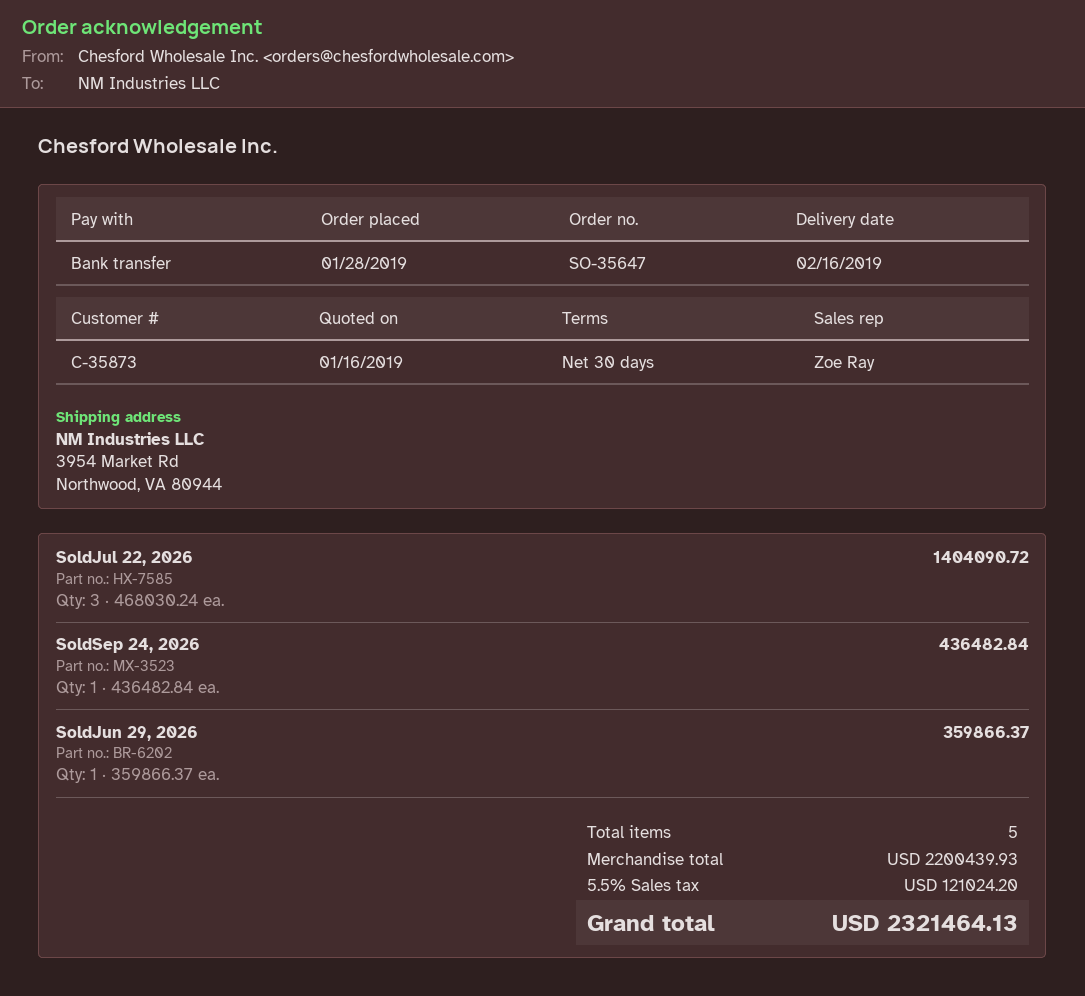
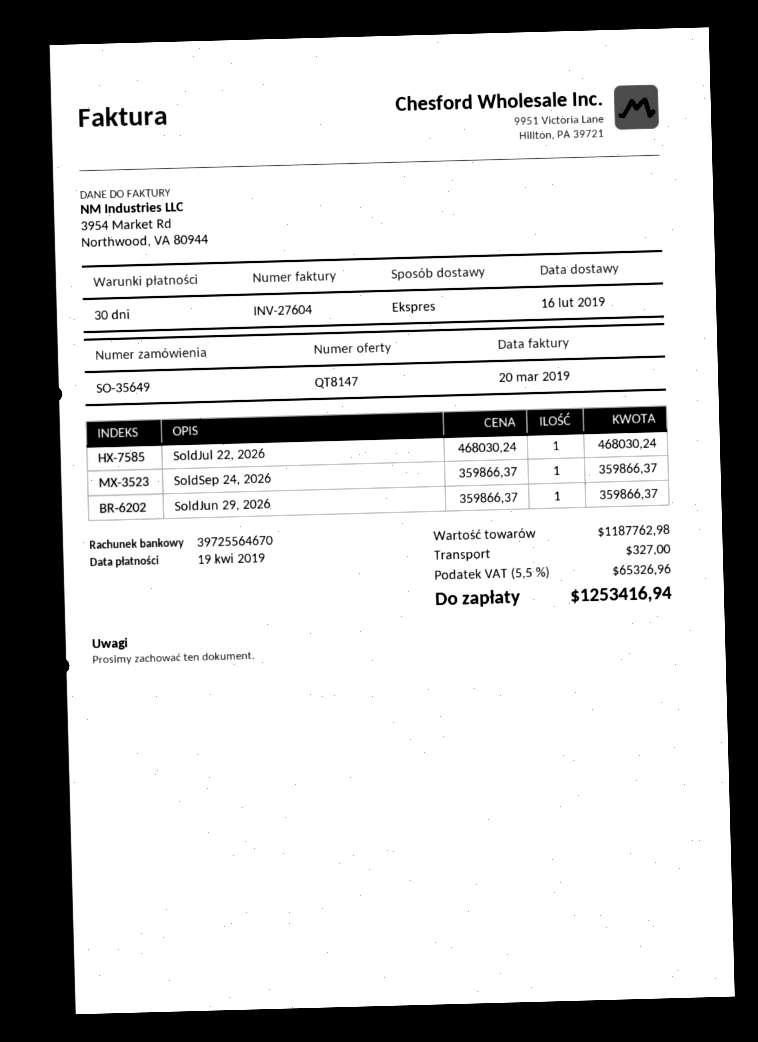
order number: SO-35647 -> SO-35649
SoldJul 22, 2026: 3 x 468030.24 = 1404090.72 -> 1 x 468030.24 = 468030.24
SoldSep 24, 2026: 1 x 436482.84 = 436482.84 -> 1 x 359866.37 = 359866.37
subtotal: 2200439.93 -> 1187762.98
shipping: none -> 327.00
tax: 5.5% = 121024.20 -> 5.5% = 65326.96
total: 2321464.13 -> 1253416.94

